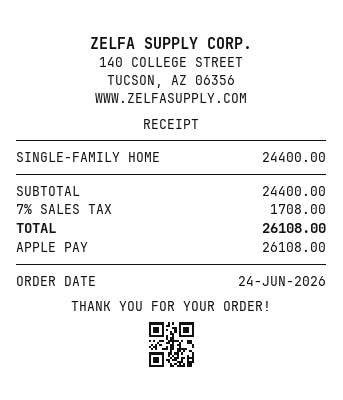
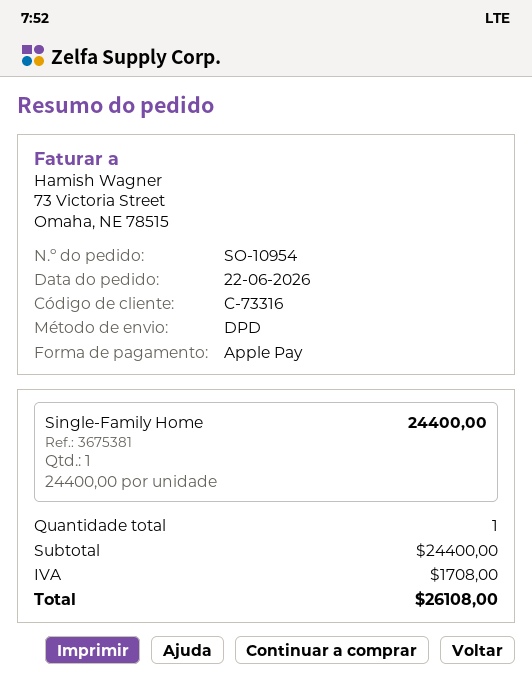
order date: 2026-06-24 -> 2026-06-22

